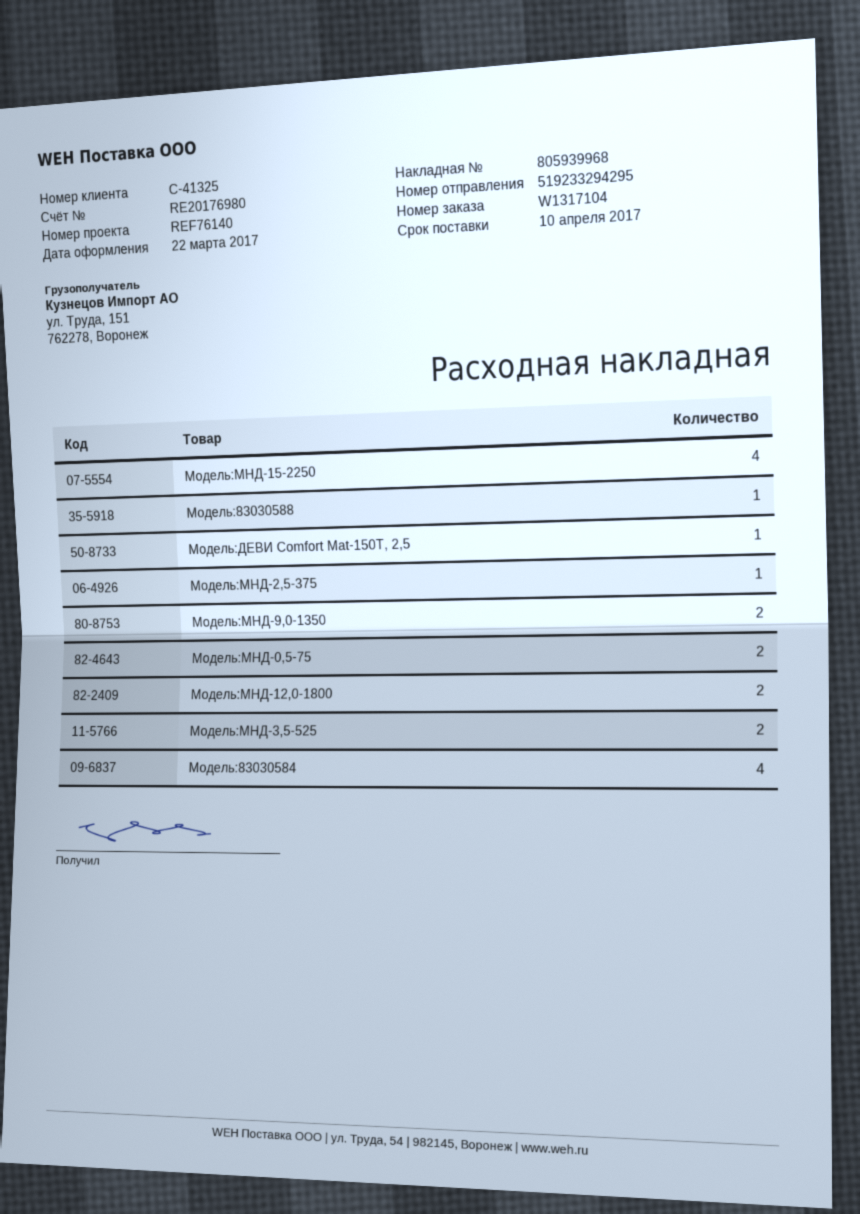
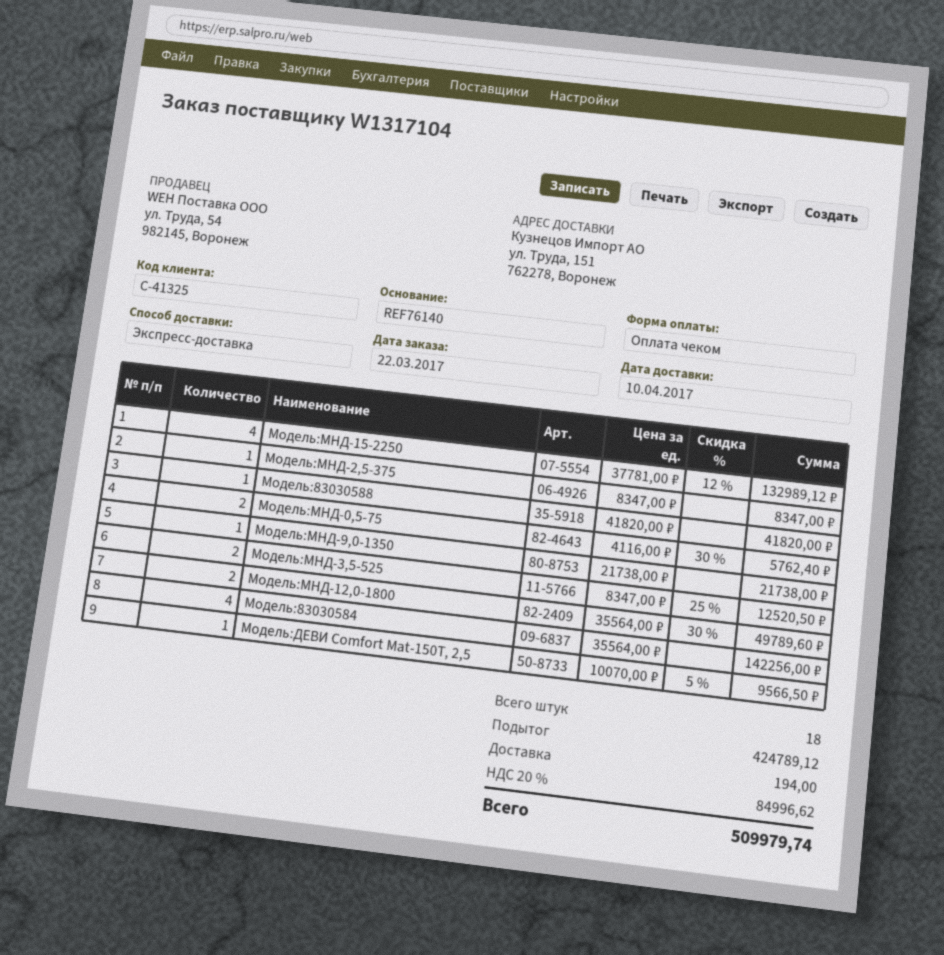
Модель:МНД-9,0-1350: 2 -> 1

